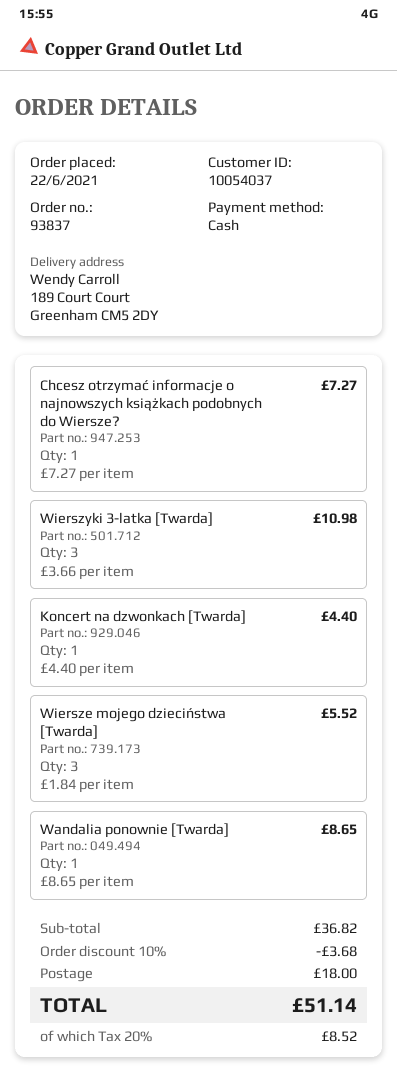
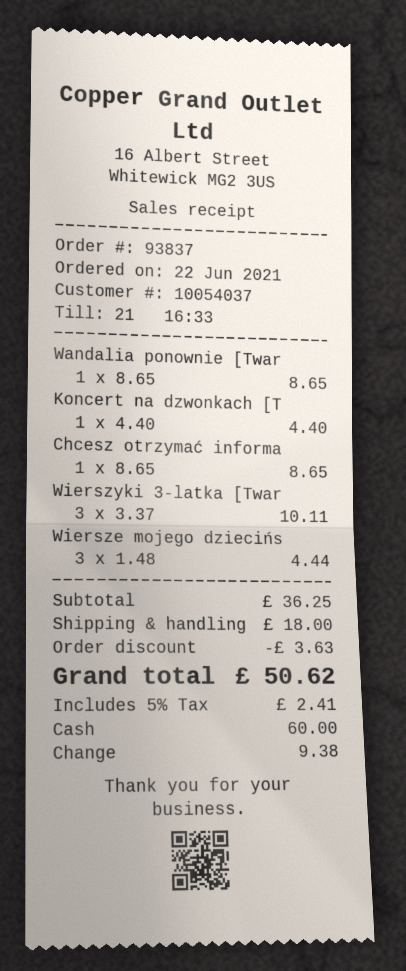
Chcesz otrzymać informacje o najnowszych książkach podobnych do Wiersze?: 1 x 7.27 = 7.27 -> 1 x 8.65 = 8.65
Wierszyki 3-latka [Twarda]: 3 x 3.66 = 10.98 -> 3 x 3.37 = 10.11
Wiersze mojego dzieciństwa [Twarda]: 3 x 1.84 = 5.52 -> 3 x 1.48 = 4.44
subtotal: 36.82 -> 36.25
discount: 3.68 -> 3.63
tax: 20% = 8.52 -> 5% = 2.41
total: 51.14 -> 50.62

